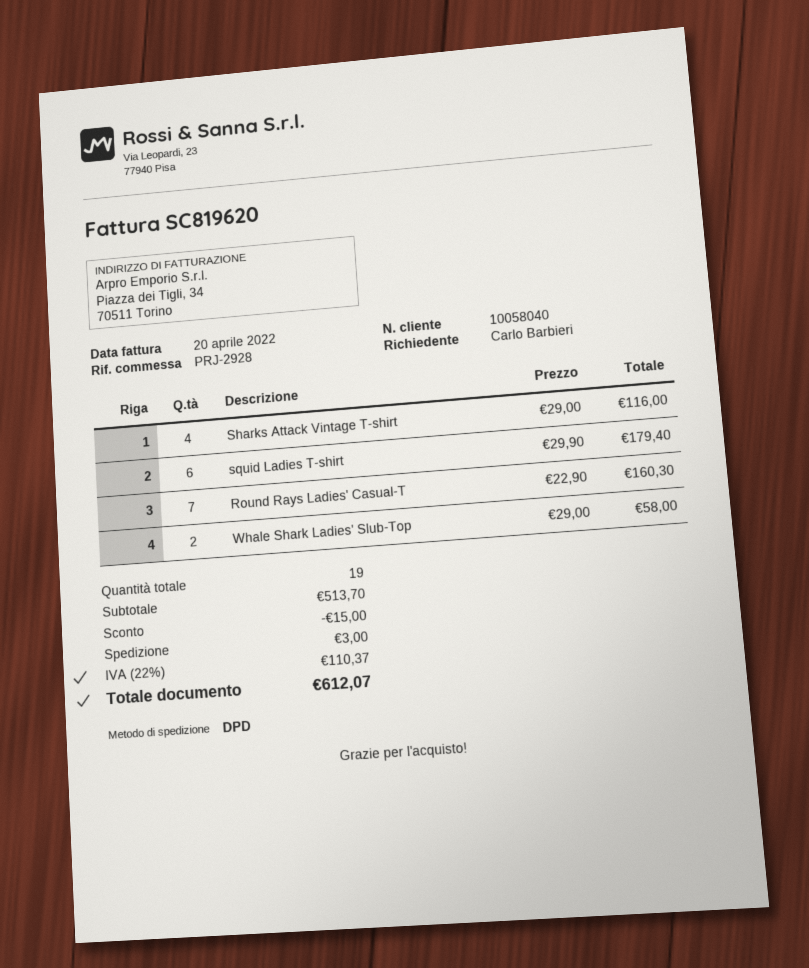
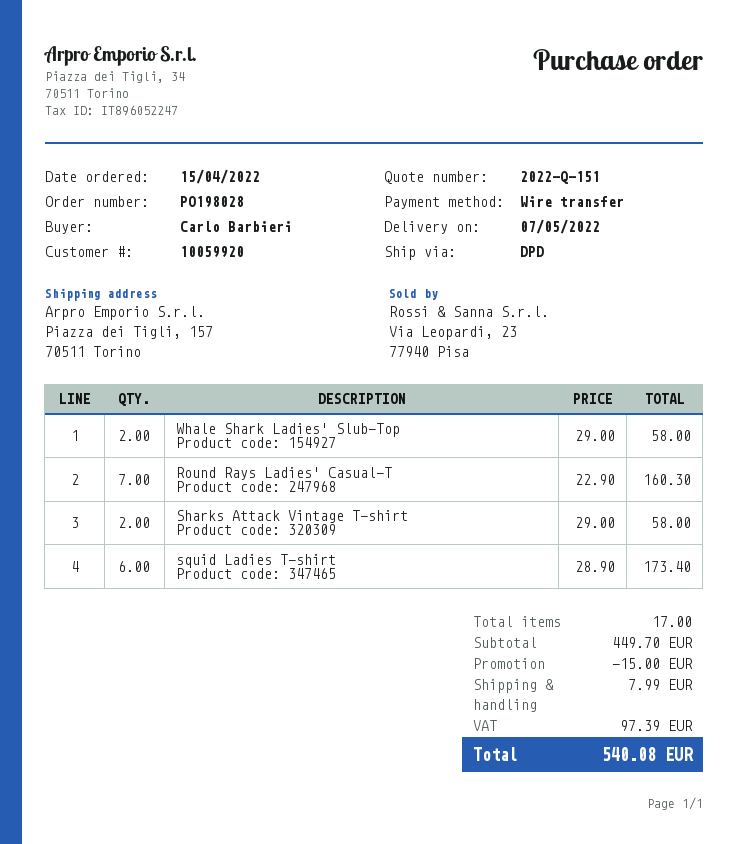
customer number: 10058040 -> 10059920
Sharks Attack Vintage T-shirt: 4 x 29.00 = 116.00 -> 2 x 29.00 = 58.00
squid Ladies T-shirt: 6 x 29.90 = 179.40 -> 6 x 28.90 = 173.40
total quantity: 19 -> 17
subtotal: 513.70 -> 449.70
shipping: 3.00 -> 7.99
tax: 110.37 -> 97.39
total: 612.07 -> 540.08

